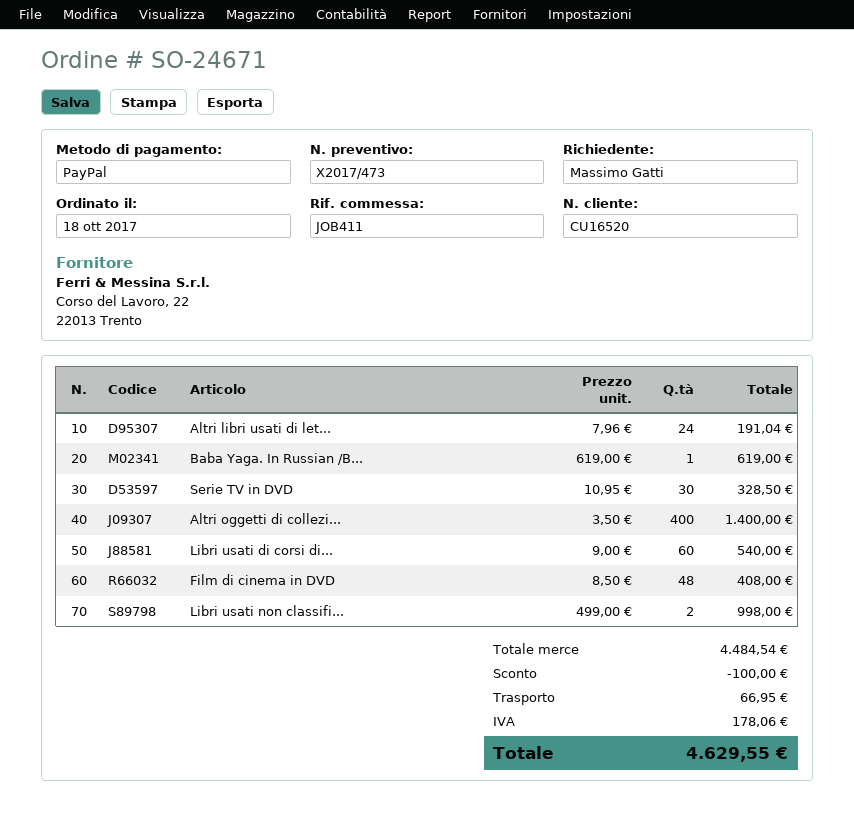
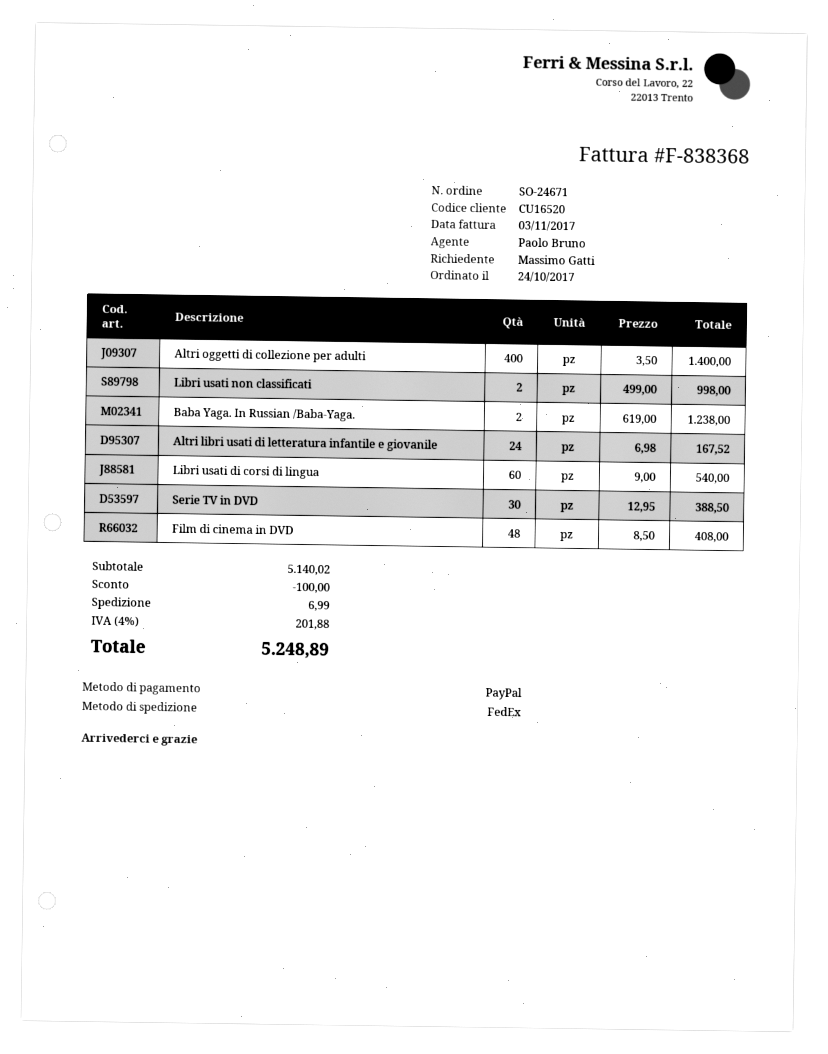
order date: 2017-10-18 -> 2017-10-24
Altri libri usati di let...: 24 x 7.96 = 191.04 -> 24 x 6.98 = 167.52
Baba Yaga. In Russian /B...: 1 x 619.00 = 619.00 -> 2 x 619.00 = 1238.00
Serie TV in DVD: 30 x 10.95 = 328.50 -> 30 x 12.95 = 388.50
subtotal: 4484.54 -> 5140.02
shipping: 66.95 -> 6.99
tax: 178.06 -> 201.88
total: 4629.55 -> 5248.89

